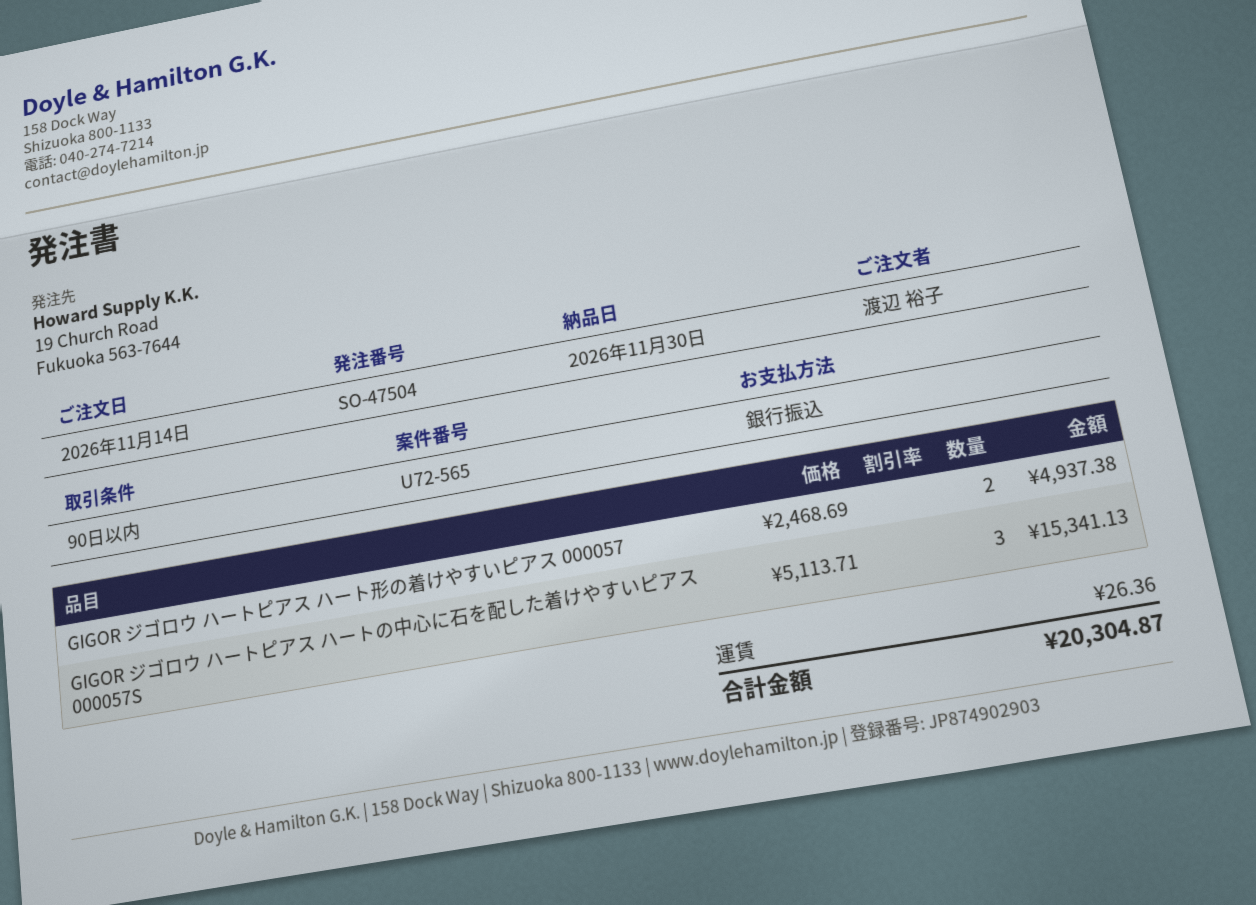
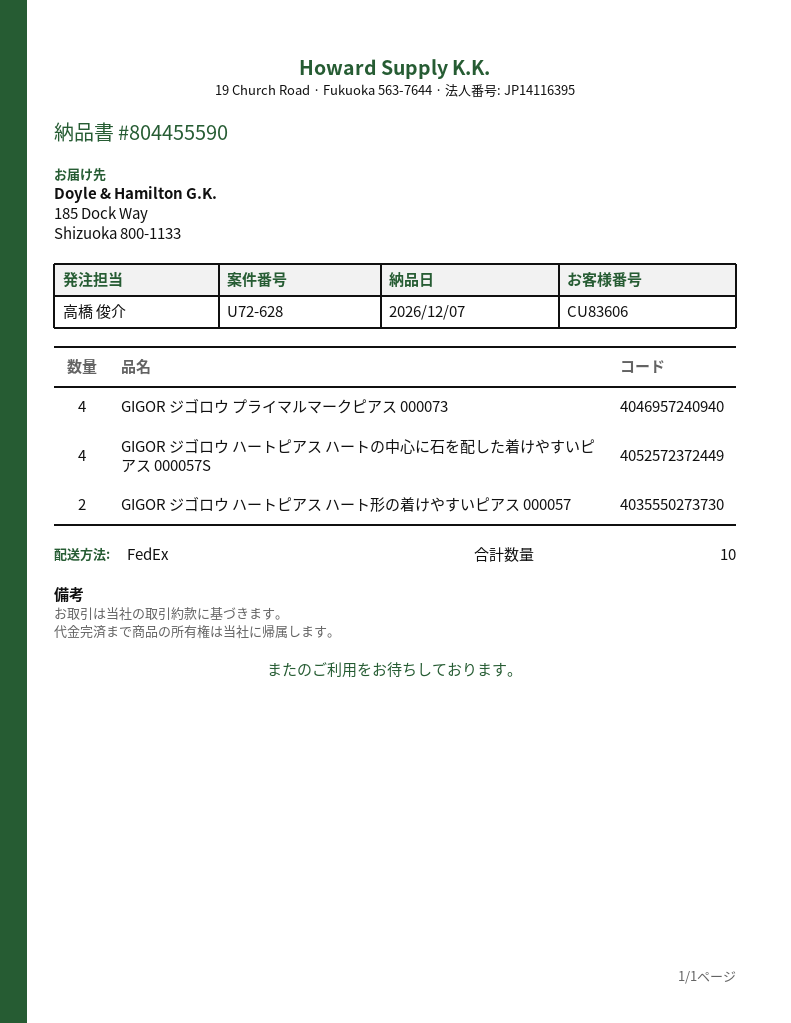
delivery date: 2026-11-30 -> 2026-12-07
reference: U72-565 -> U72-628
ordered by: 渡辺 裕子 -> 高橋 俊介
GIGOR ジゴロウ ハートピアス ハートの中心に石を配した着けやすいピアス 000057S: 3 -> 4
GIGOR ジゴロウ プライマルマークピアス 000073: none -> 4

